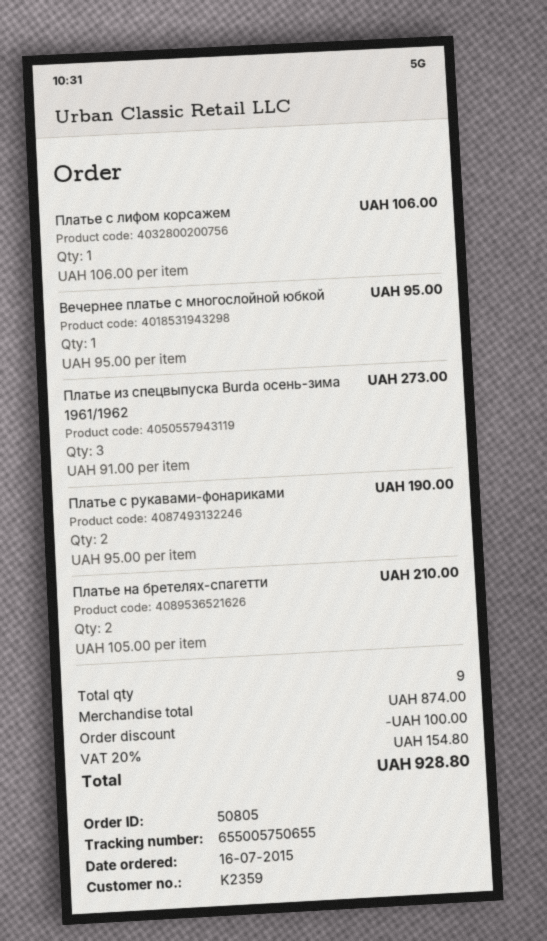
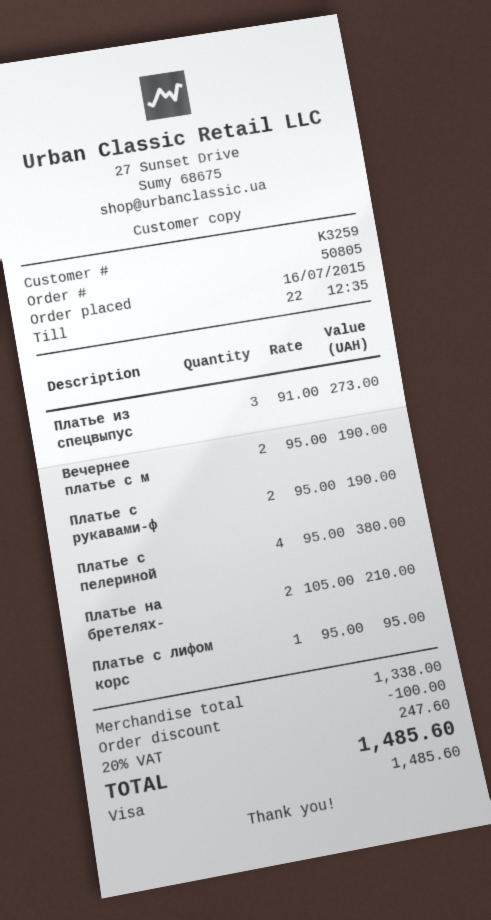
customer number: K2359 -> K3259
Платье с лифом корсажем: 1 x 106.00 = 106.00 -> 1 x 95.00 = 95.00
Вечернее платье с многослойной юбкой: 1 x 95.00 = 95.00 -> 2 x 95.00 = 190.00
Платье с пелериной: none -> 4 x 95.00 = 380.00
subtotal: 874.00 -> 1338.00
tax: 20% = 154.80 -> 20% = 247.60
total: 928.80 -> 1485.60

